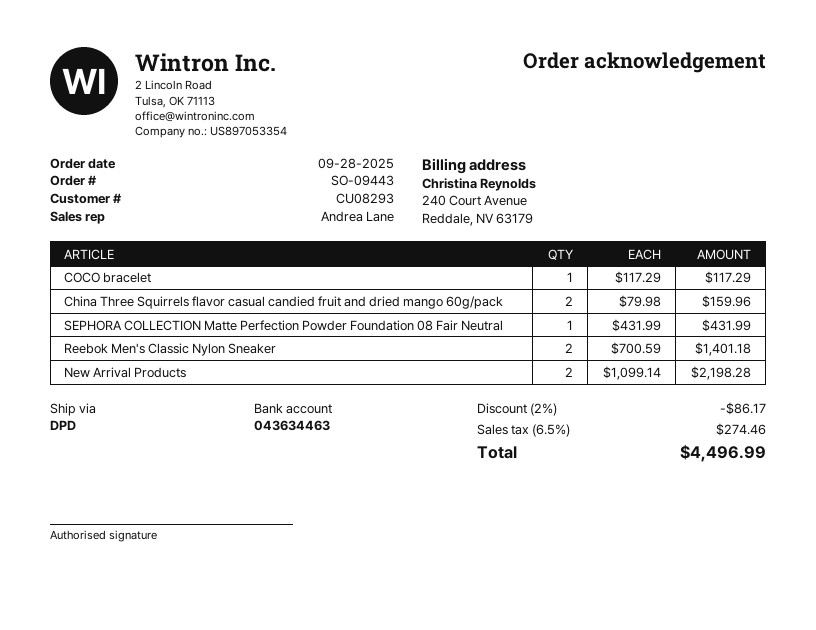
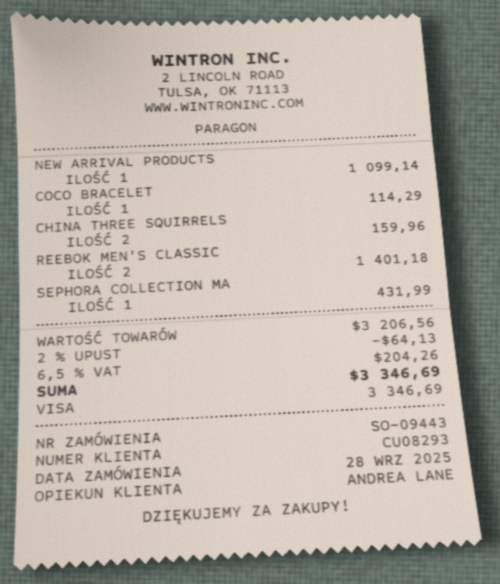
COCO bracelet: 1 for 117.29 -> 1 for 114.29
New Arrival Products: 2 for 2198.28 -> 1 for 1099.14
discount: 2% = 86.17 -> 2% = 64.13
tax: 6.5% = 274.46 -> 6.5% = 204.26
total: 4496.99 -> 3346.69

